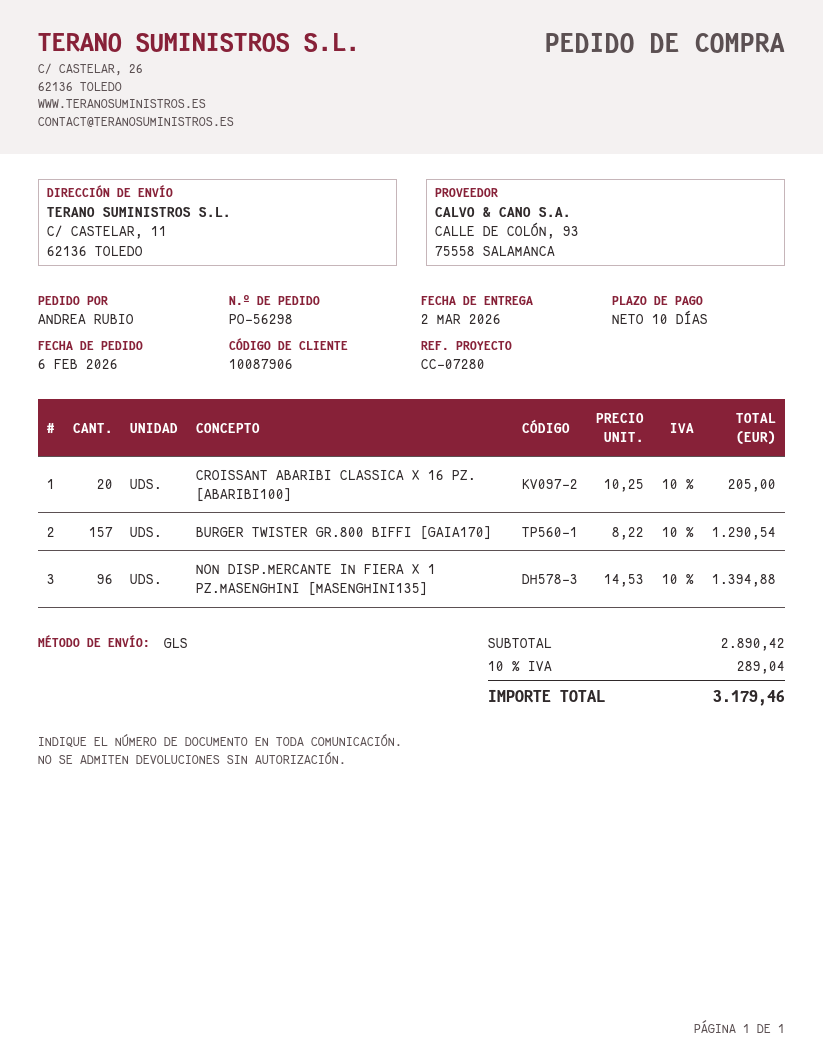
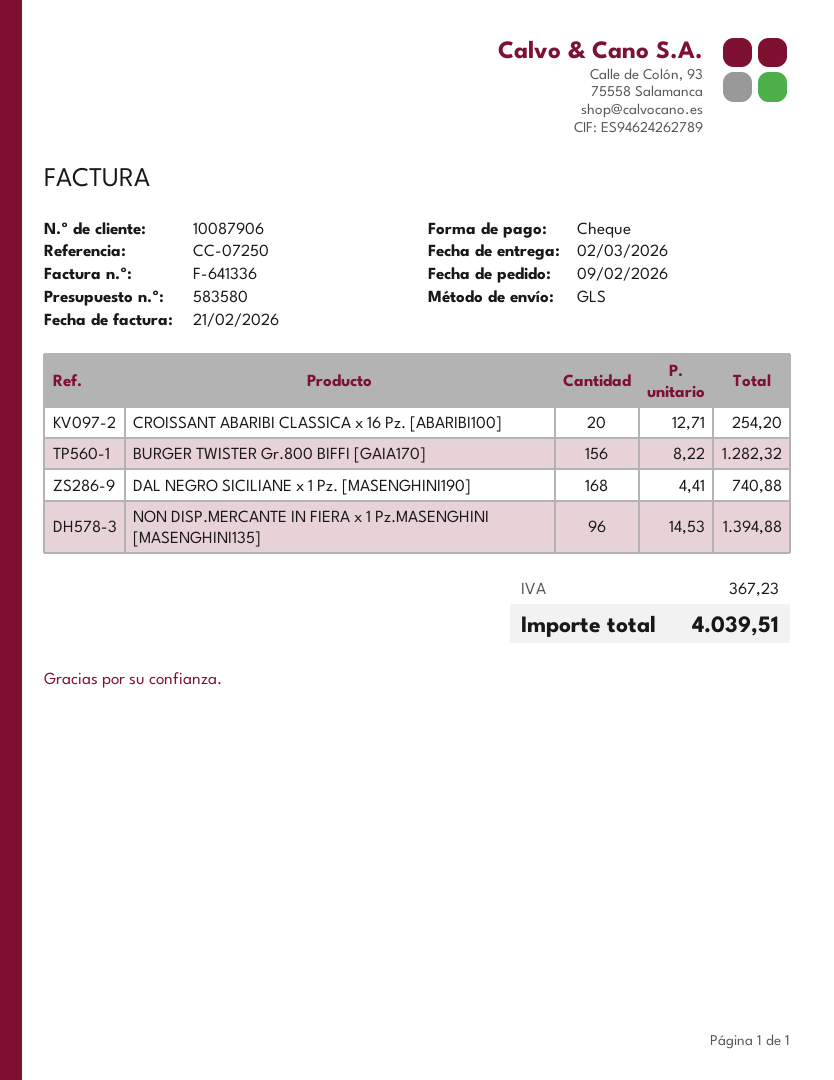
order date: 2026-02-06 -> 2026-02-09
reference: CC-07280 -> CC-07250
CROISSANT ABARIBI CLASSICA X 16 PZ. [ABARIBI100]: 20 x 10.25 = 205.00 -> 20 x 12.71 = 254.20
BURGER TWISTER GR.800 BIFFI [GAIA170]: 157 x 8.22 = 1290.54 -> 156 x 8.22 = 1282.32
DAL NEGRO SICILIANE x 1 Pz. [MASENGHINI190]: none -> 168 x 4.41 = 740.88
tax: 289.04 -> 367.23
total: 3179.46 -> 4039.51

